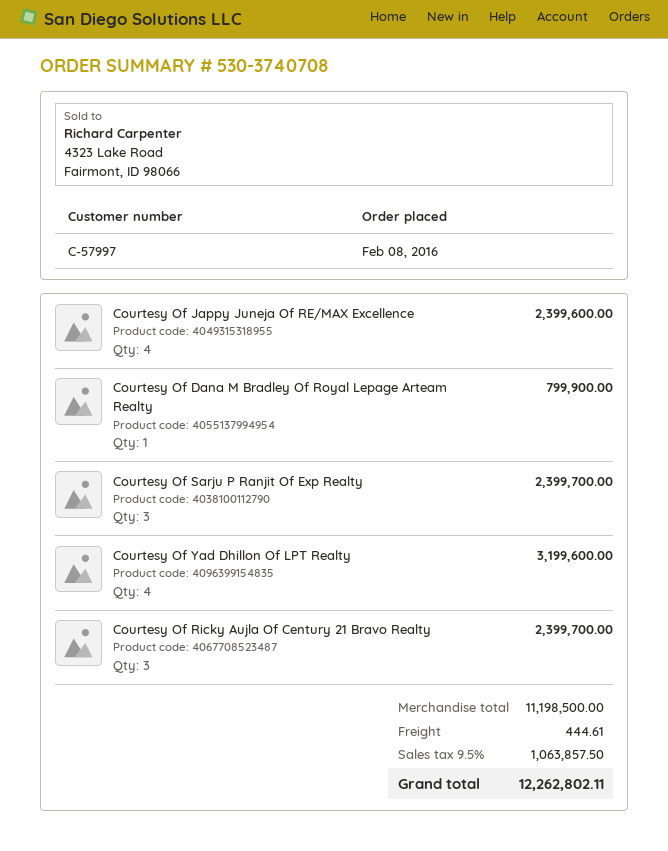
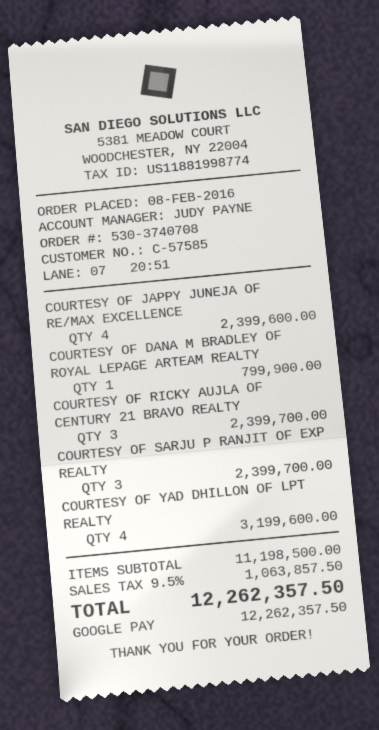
customer number: C-57997 -> C-57585
shipping: 444.61 -> none
total: 12262802.11 -> 12262357.50

